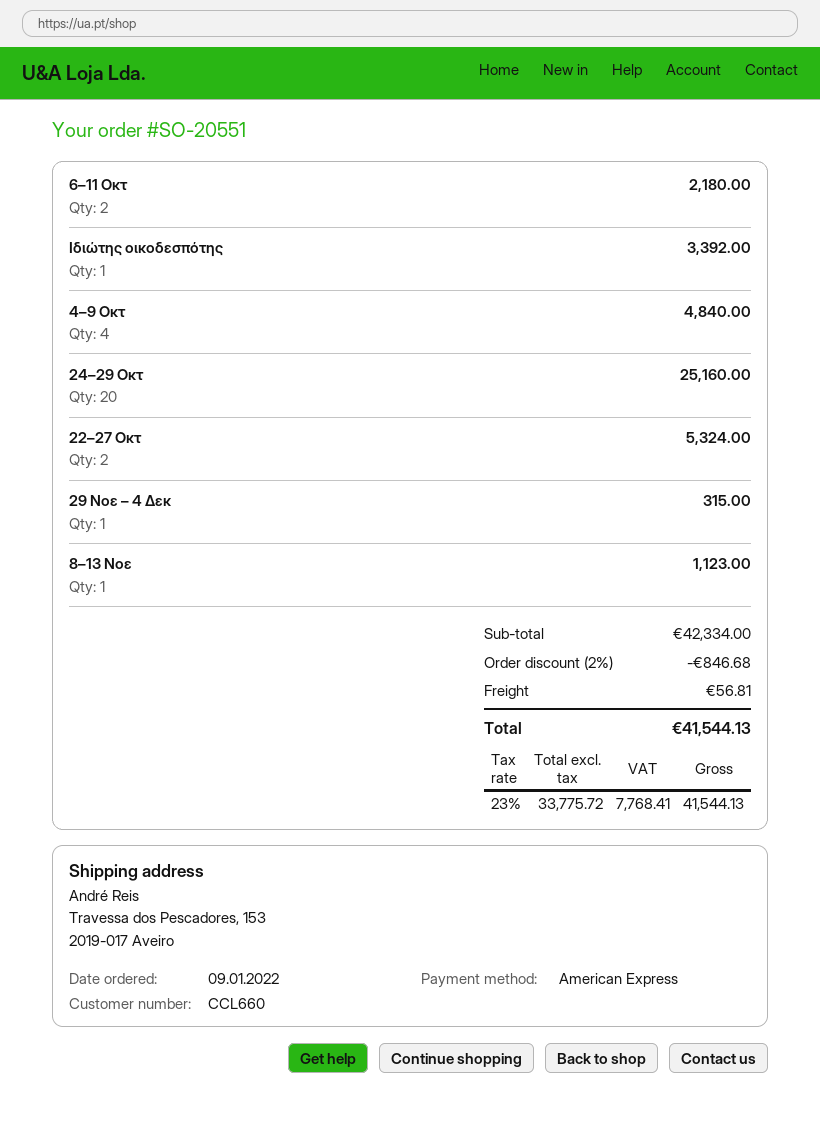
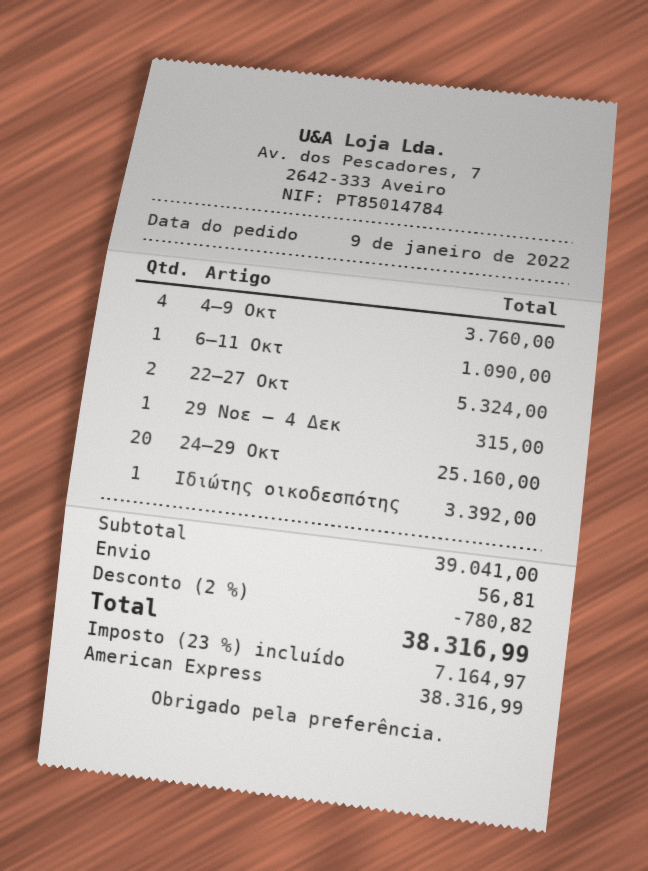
6–11 Οκτ: 2 for 2180.00 -> 1 for 1090.00
4–9 Οκτ: 4 for 4840.00 -> 4 for 3760.00
8–13 Νοε: 1 for 1123.00 -> none
subtotal: 42334.00 -> 39041.00
discount: 2% = 846.68 -> 2% = 780.82
tax: 23% = 7768.41 -> 23% = 7164.97
total: 41544.13 -> 38316.99

